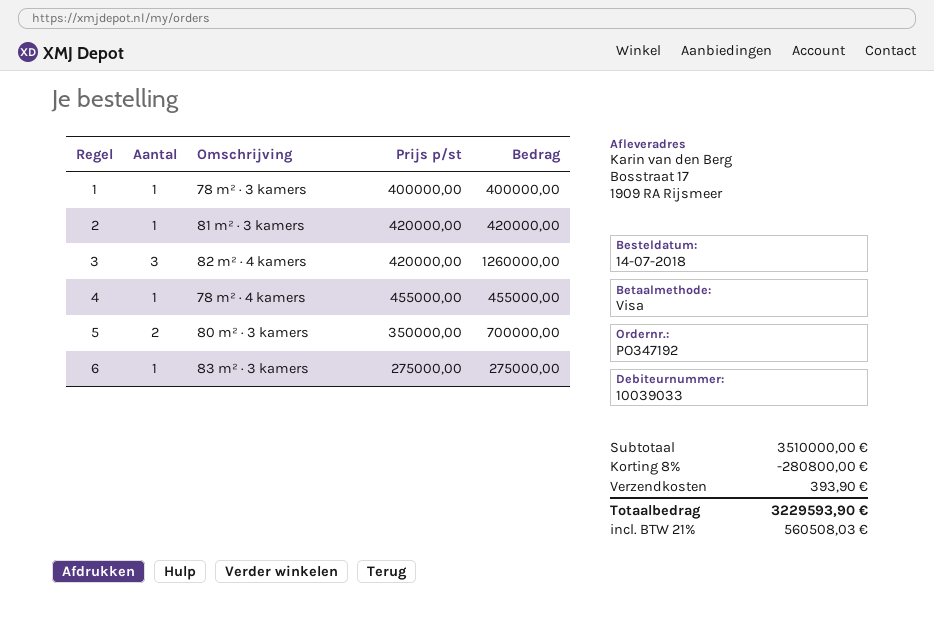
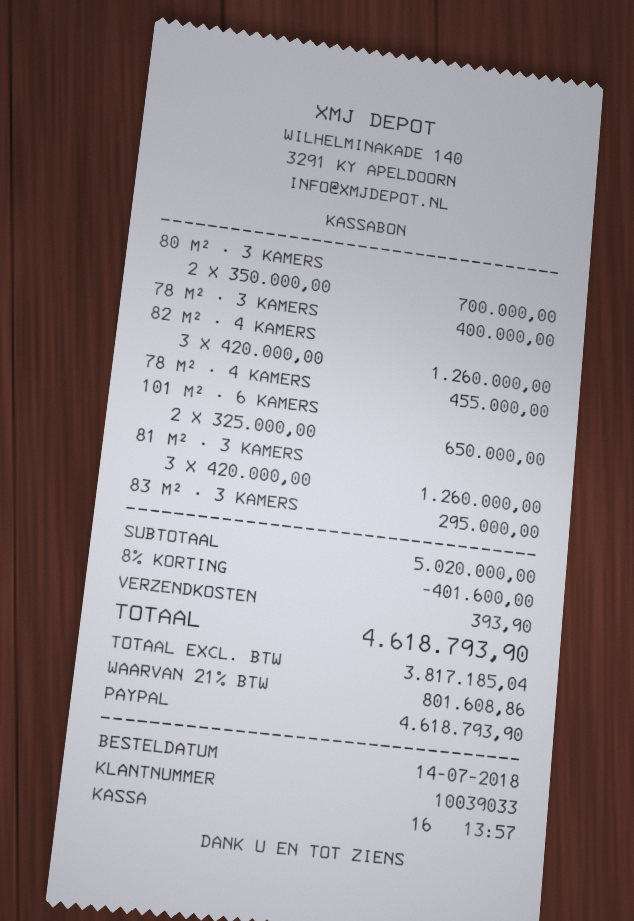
payment method: Visa -> PayPal
81 m² · 3 kamers: 1 x 420000.00 = 420000.00 -> 3 x 420000.00 = 1260000.00
83 m² · 3 kamers: 1 x 275000.00 = 275000.00 -> 1 x 295000.00 = 295000.00
101 M² · 6 KAMERS: none -> 2 x 325000.00 = 650000.00
subtotal: 3510000.00 -> 5020000.00
discount: 8% = 280800.00 -> 8% = 401600.00
tax: 21% = 560508.03 -> 21% = 801608.86
total: 3229593.90 -> 4618793.90

